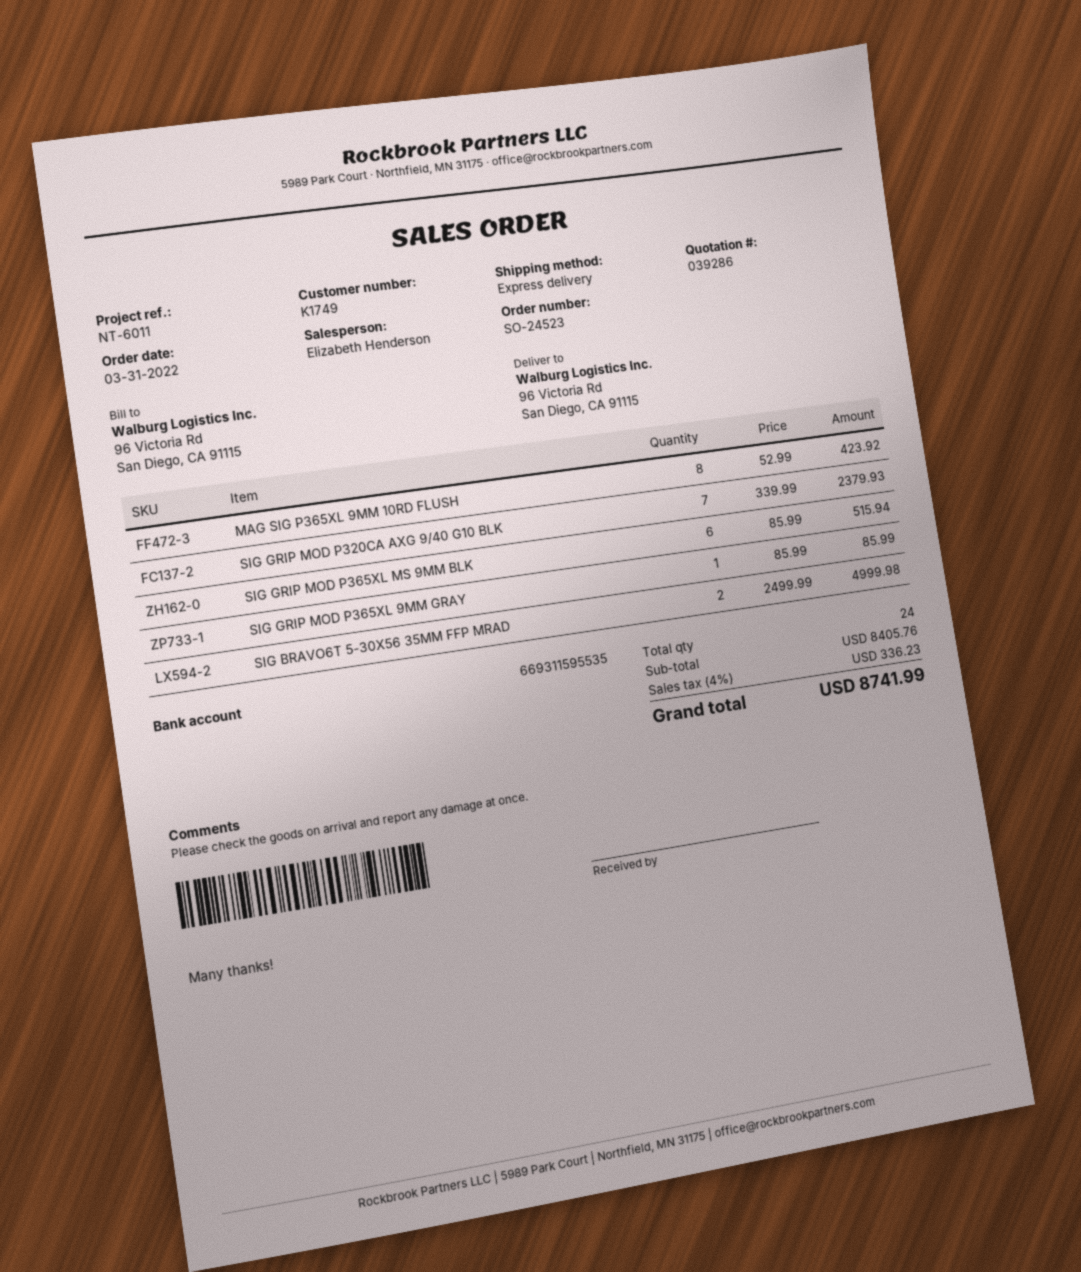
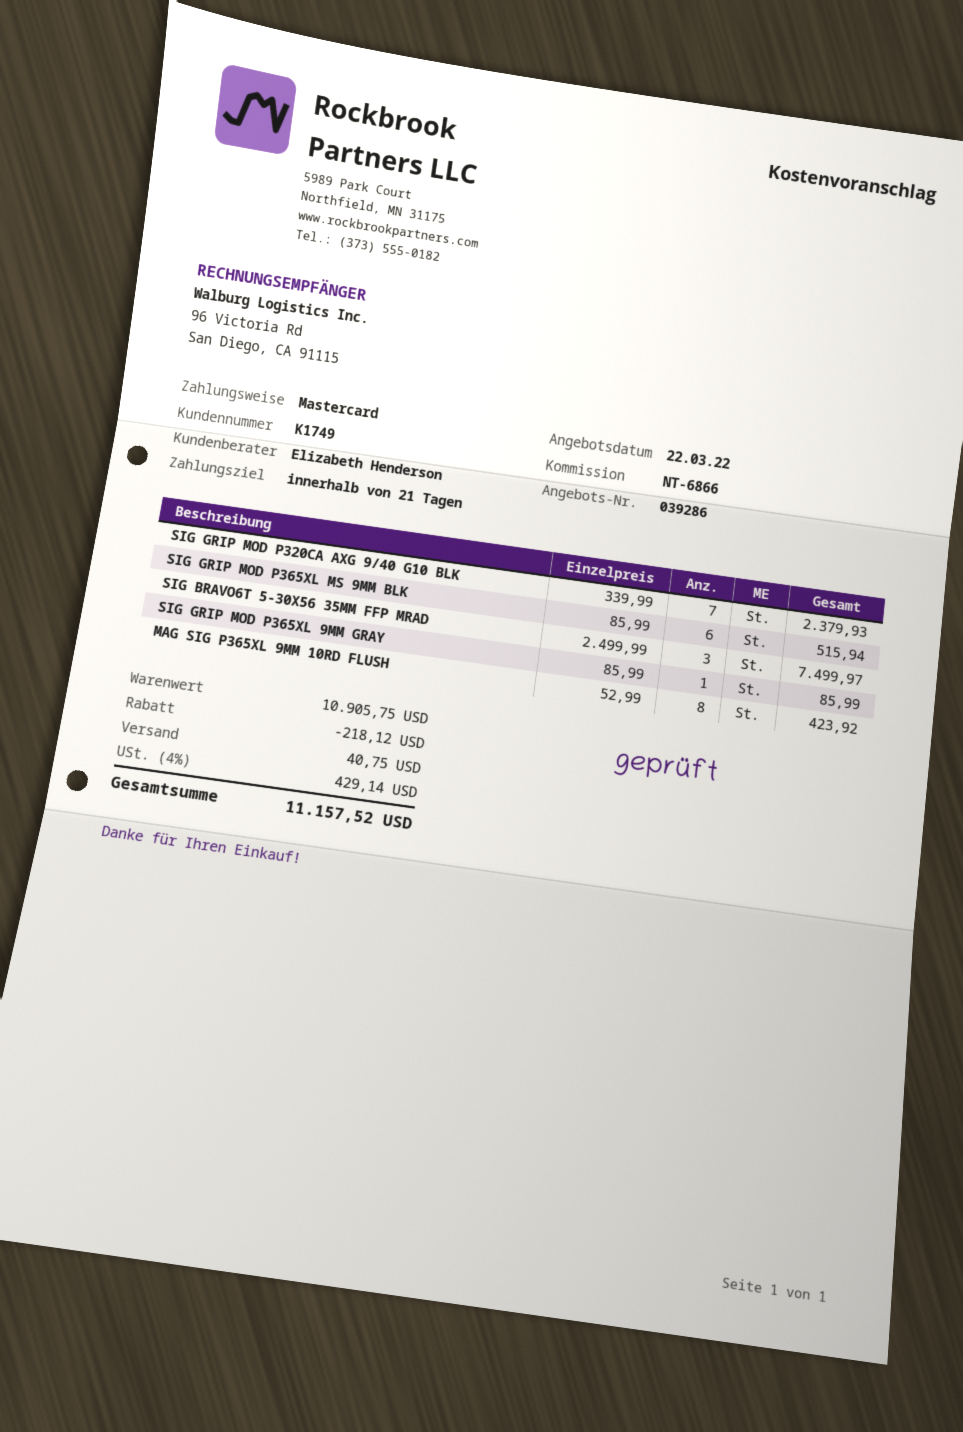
reference: NT-6011 -> NT-6866
SIG BRAVO6T 5-30X56 35MM FFP MRAD: 2 x 2499.99 = 4999.98 -> 3 x 2499.99 = 7499.97
subtotal: 8405.76 -> 10905.75
discount: none -> 218.12
shipping: none -> 40.75
tax: 4% = 336.23 -> 4% = 429.14
total: 8741.99 -> 11157.52

